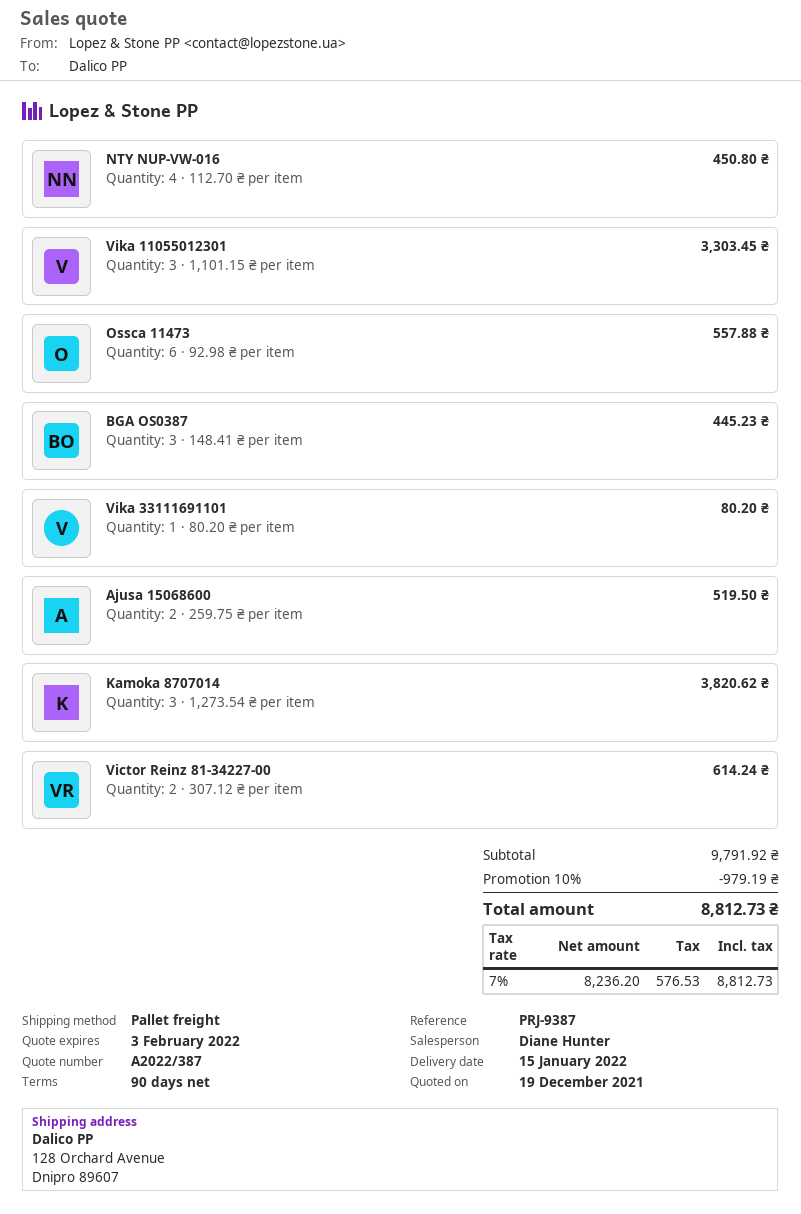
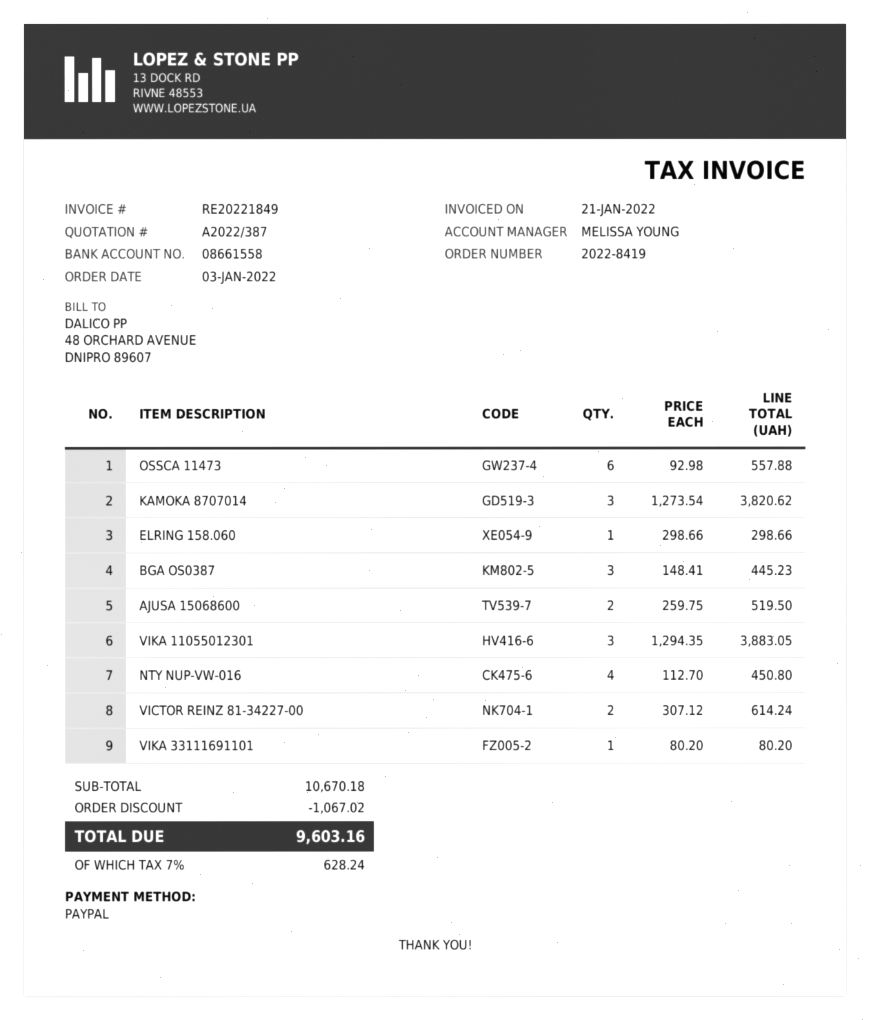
sales rep: Diane Hunter -> MELISSA YOUNG
Vika 11055012301: 3 x 1101.15 = 3303.45 -> 3 x 1294.35 = 3883.05
ELRING 158.060: none -> 1 x 298.66 = 298.66
subtotal: 9791.92 -> 10670.18
discount: 979.19 -> 1067.02
tax: 7% = 576.53 -> 7% = 628.24
total: 8812.73 -> 9603.16

